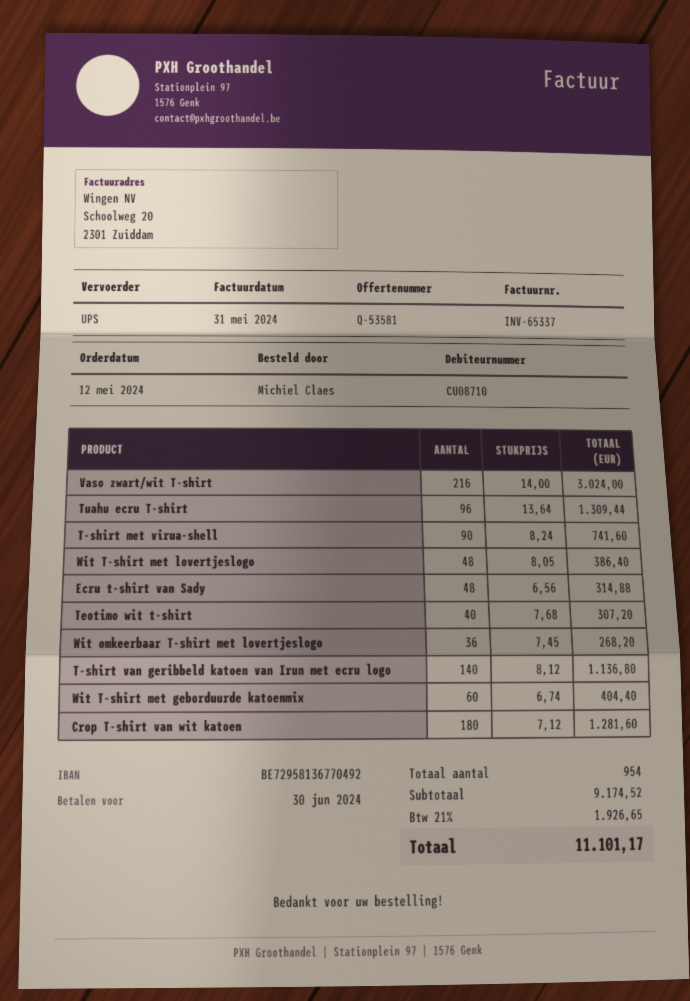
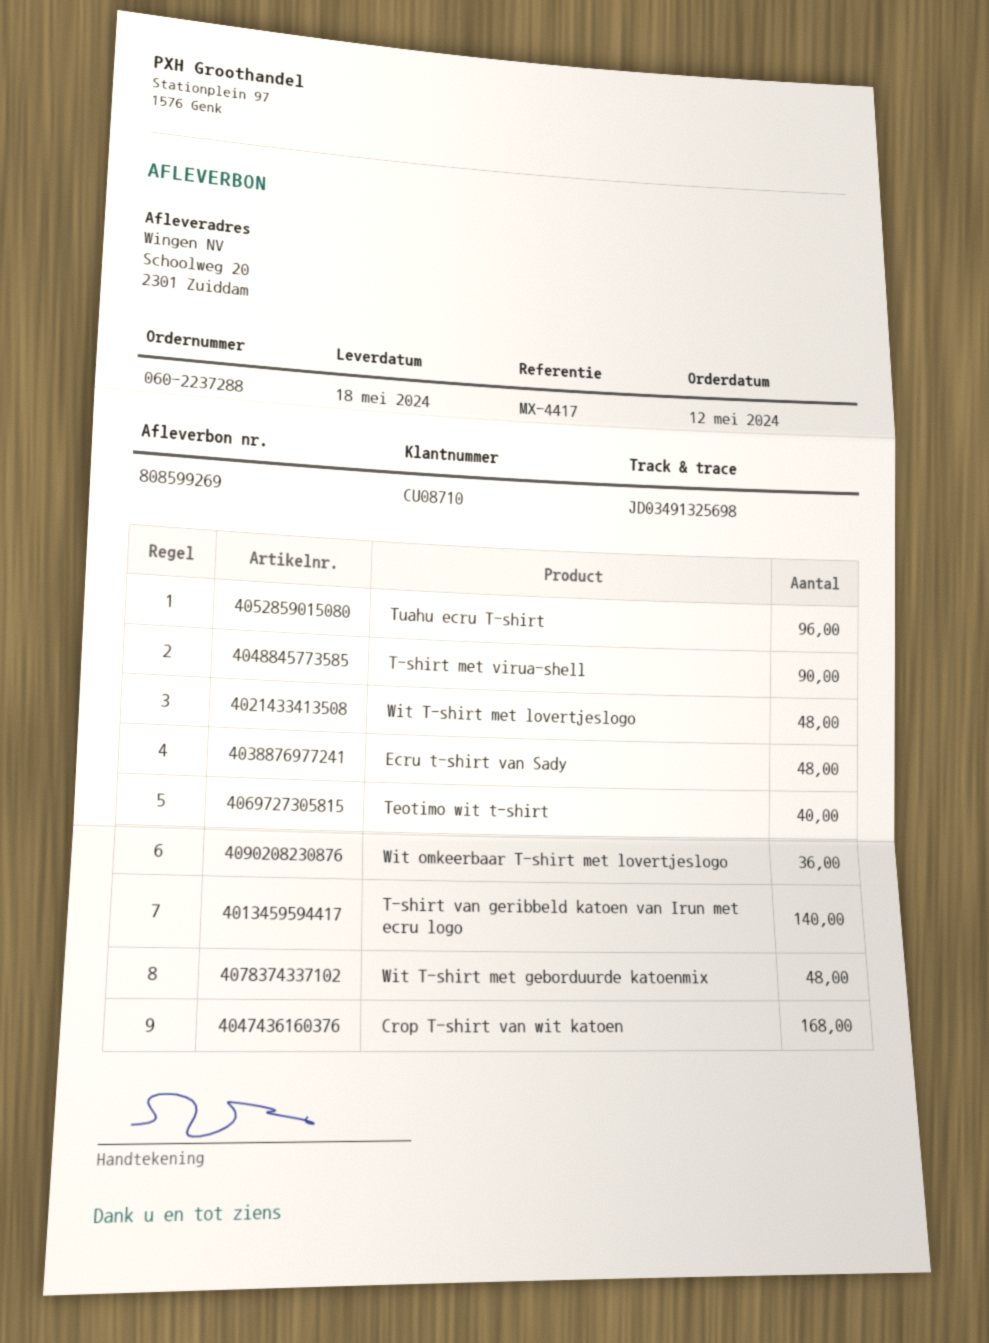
Vaso zwart/wit T-shirt: 216 -> none
Wit T-shirt met geborduurde katoenmix: 60 -> 48
Crop T-shirt van wit katoen: 180 -> 168

